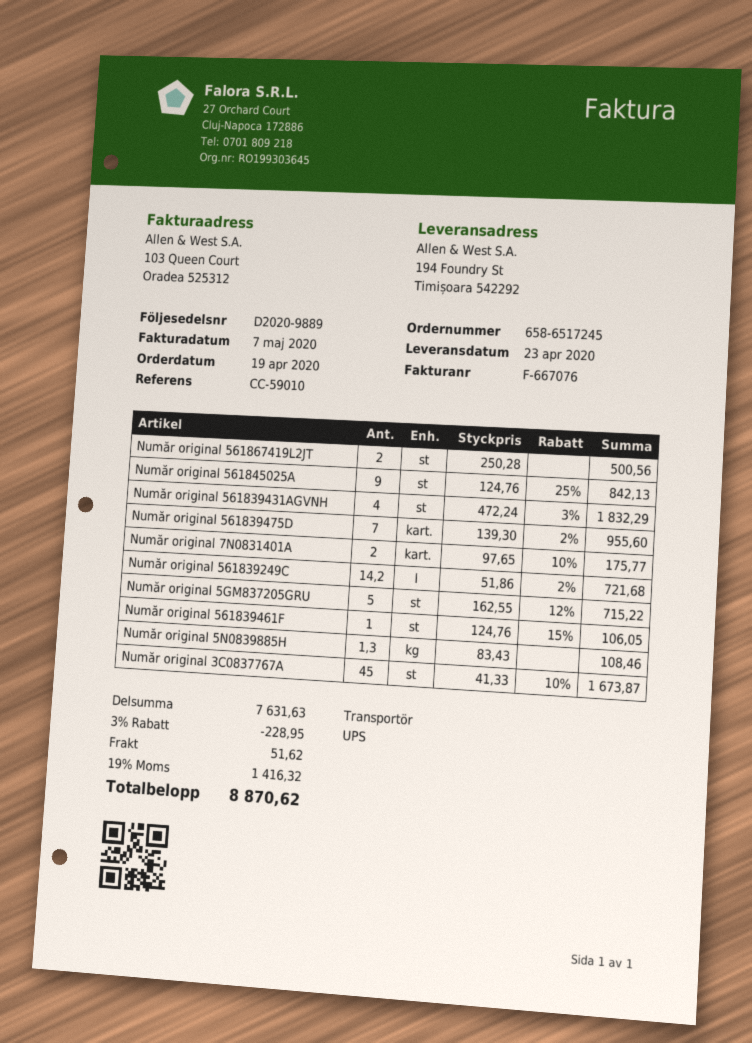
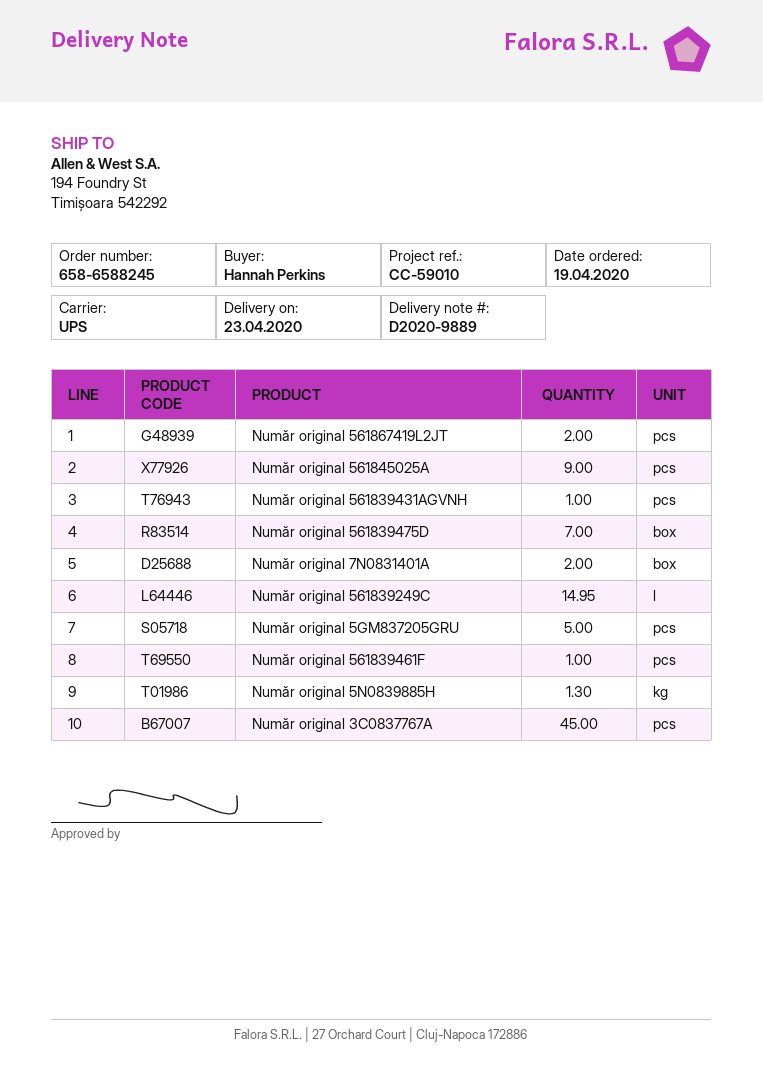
order number: 658-6517245 -> 658-6588245
Număr original 561839431AGVNH: 4 -> 1
Număr original 561839249C: 14.2 -> 14.95

